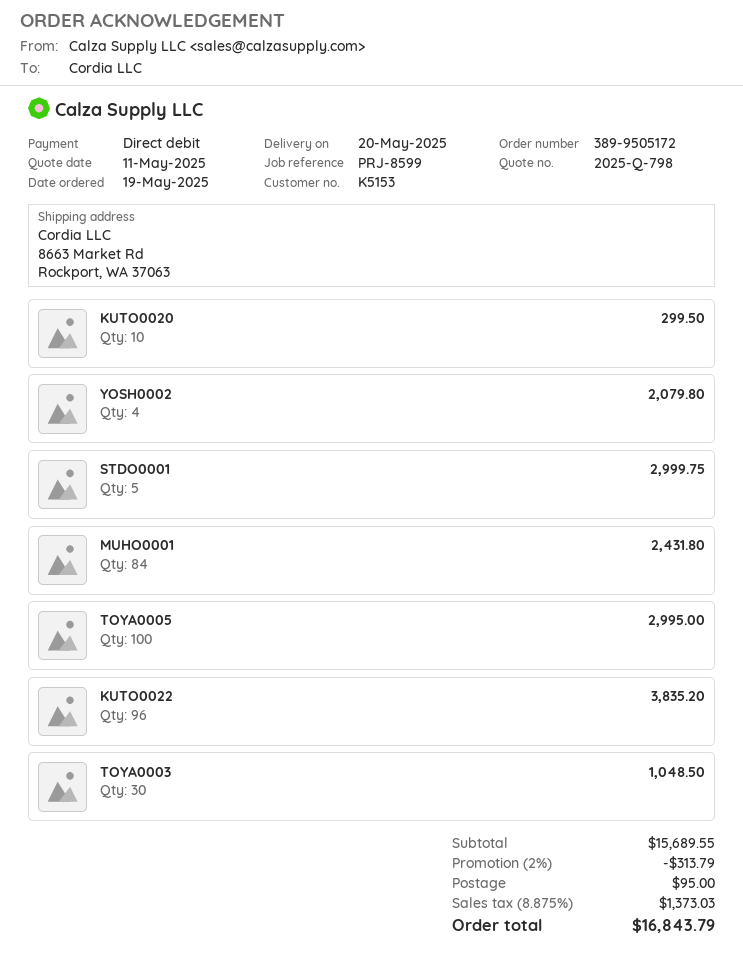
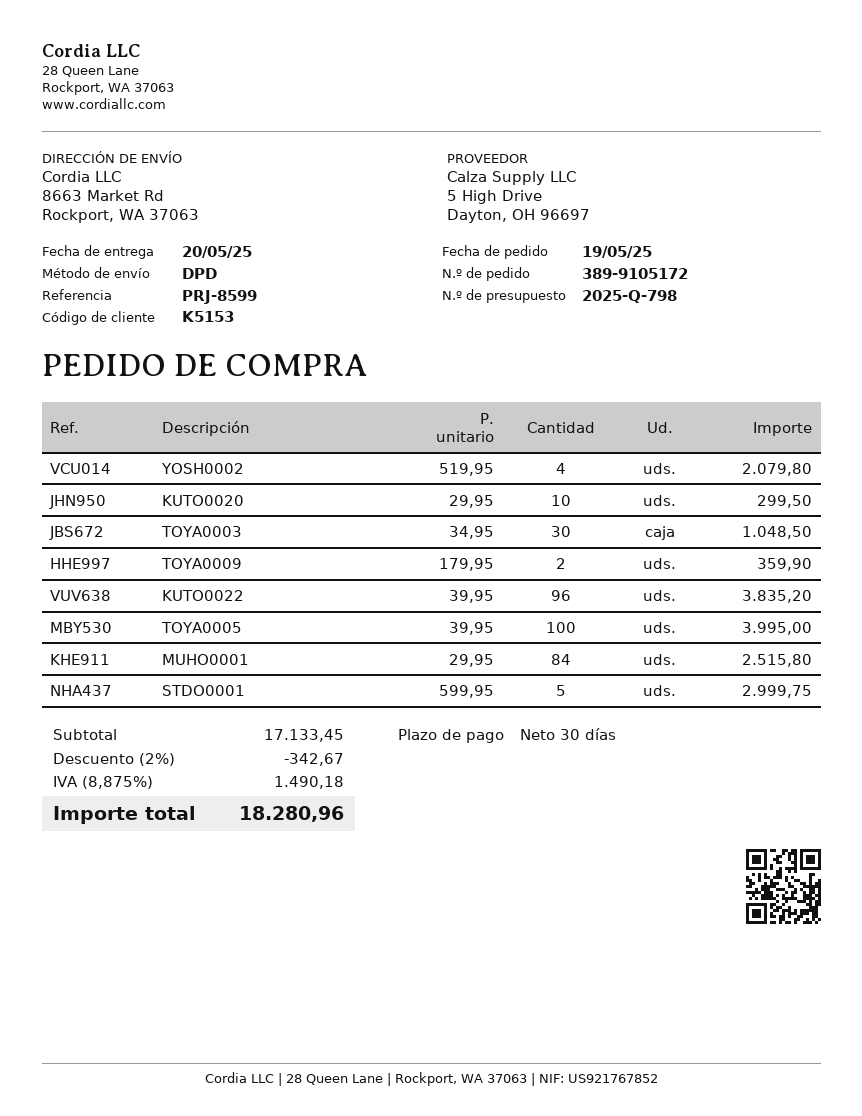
order number: 389-9505172 -> 389-9105172
MUHO0001: 84 for 2431.80 -> 84 for 2515.80
TOYA0005: 100 for 2995.00 -> 100 for 3995.00
TOYA0009: none -> 2 for 359.90
subtotal: 15689.55 -> 17133.45
discount: 2% = 313.79 -> 2% = 342.67
shipping: 95.00 -> none
tax: 8.875% = 1373.03 -> 8.875% = 1490.18
total: 16843.79 -> 18280.96

